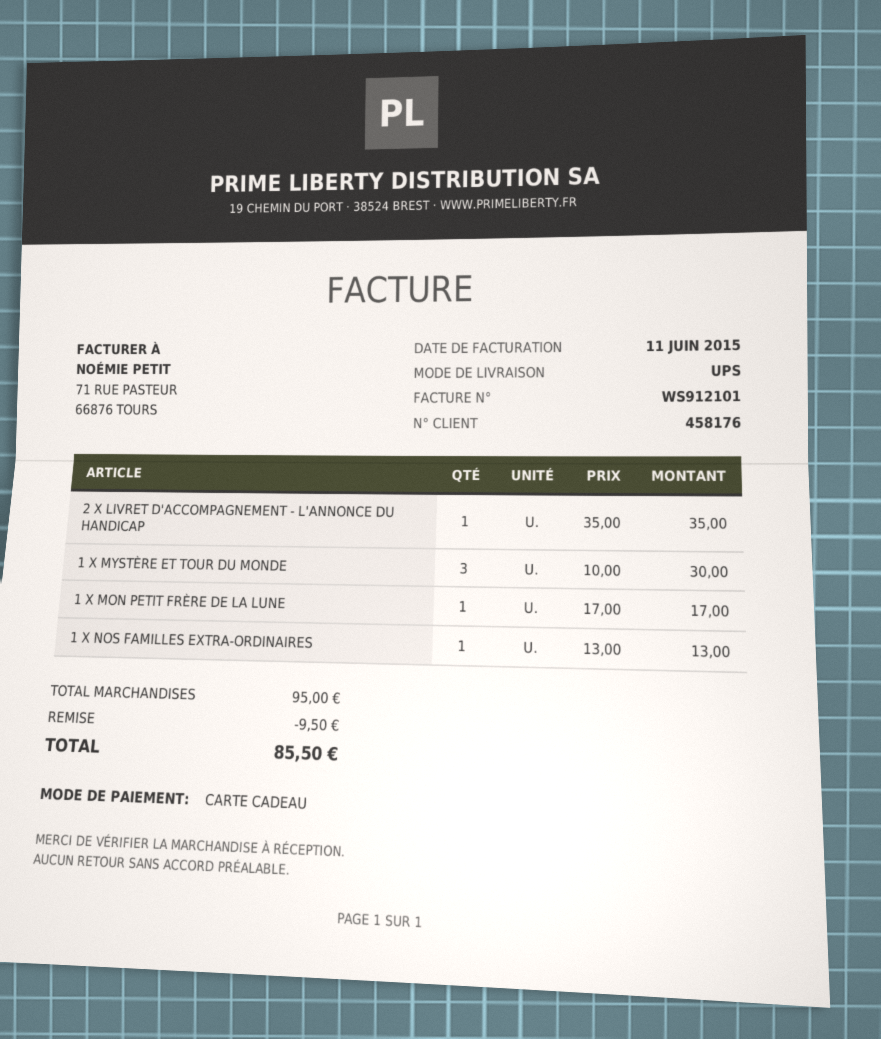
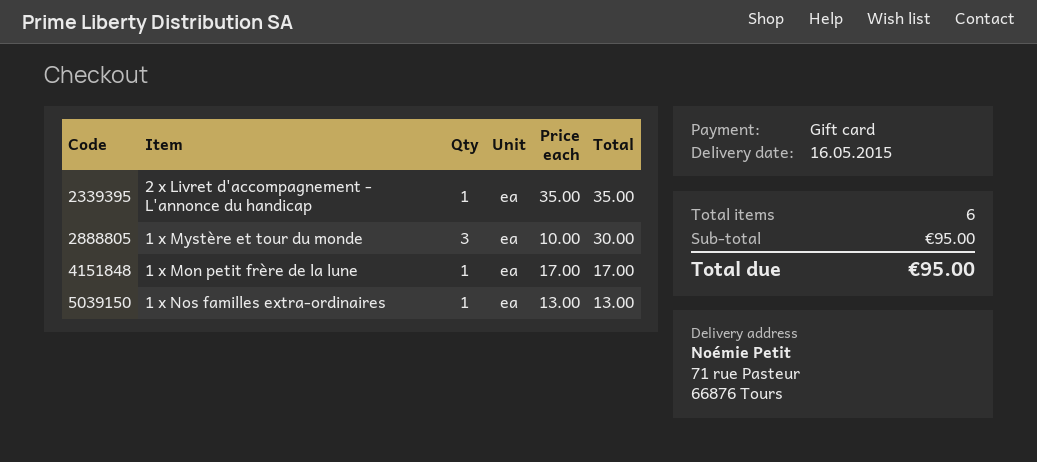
discount: 9.50 -> none
total: 85.50 -> 95.00

